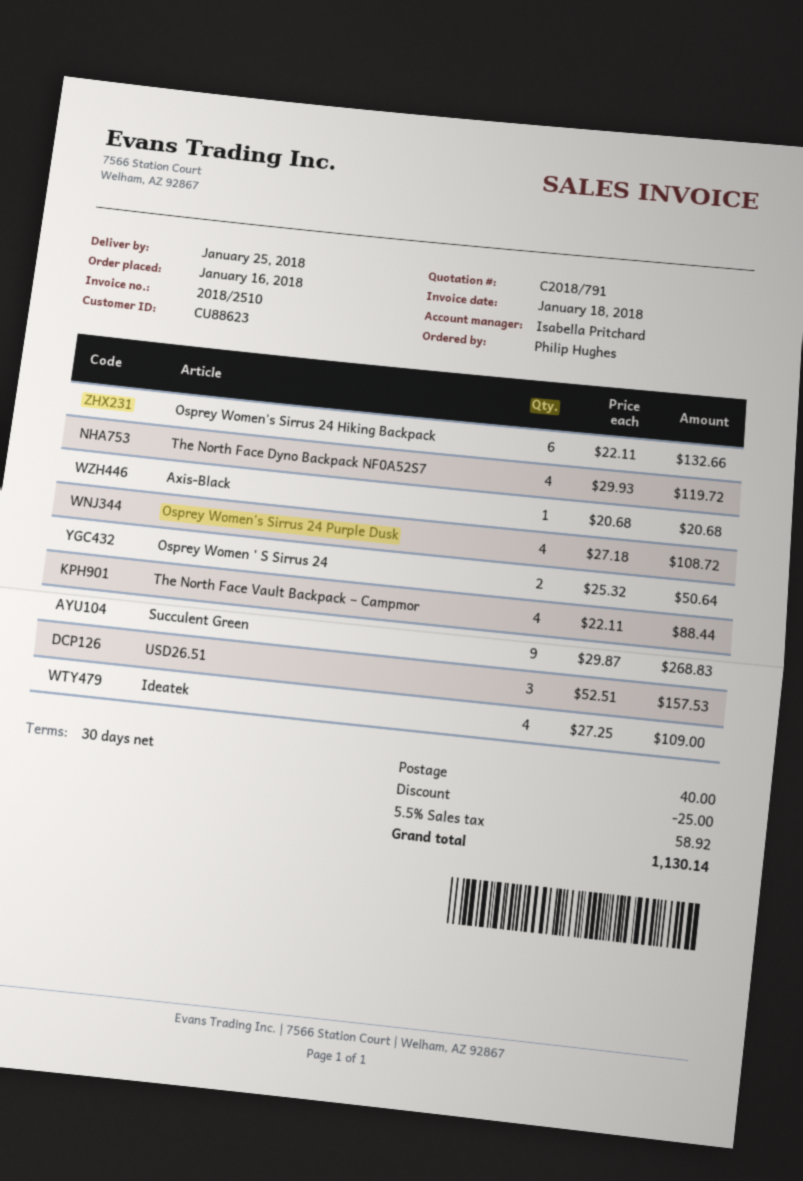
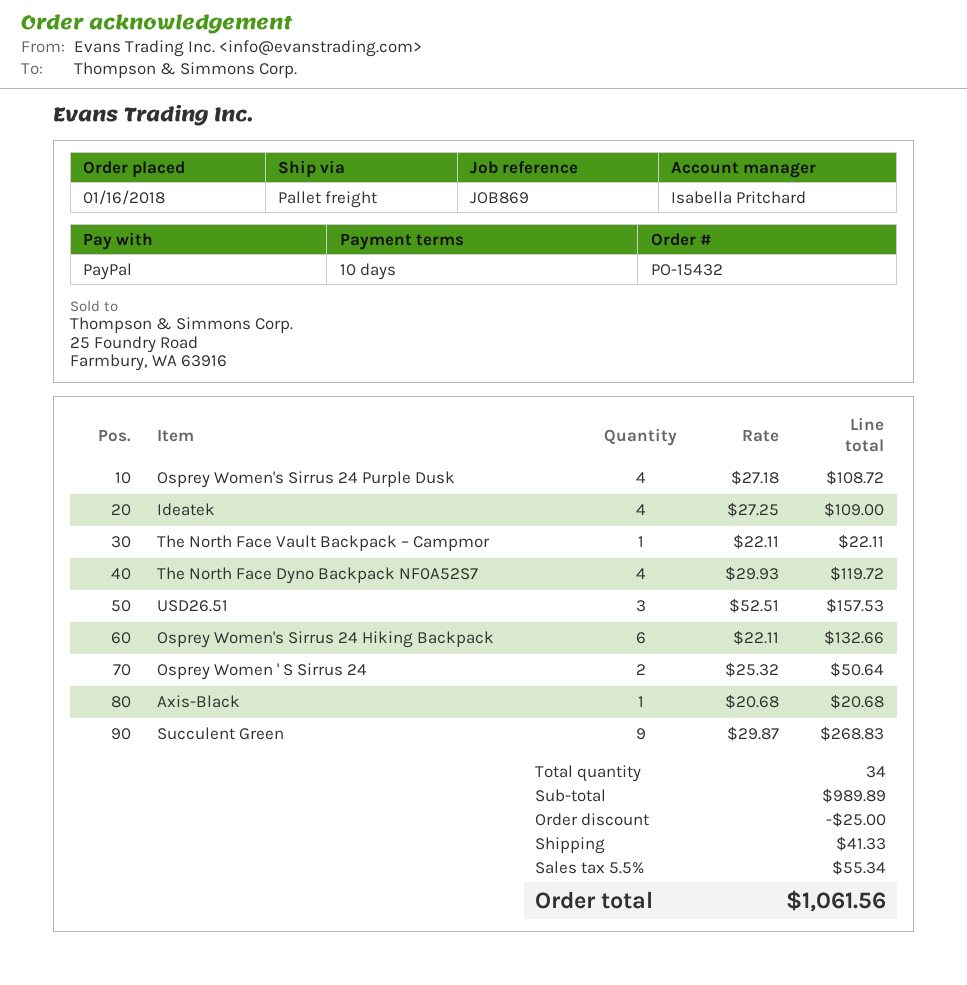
payment terms: 30 days -> 10 days
The North Face Vault Backpack – Campmor: 4 x 22.11 = 88.44 -> 1 x 22.11 = 22.11
shipping: 40.00 -> 41.33
tax: 5.5% = 58.92 -> 5.5% = 55.34
total: 1130.14 -> 1061.56

